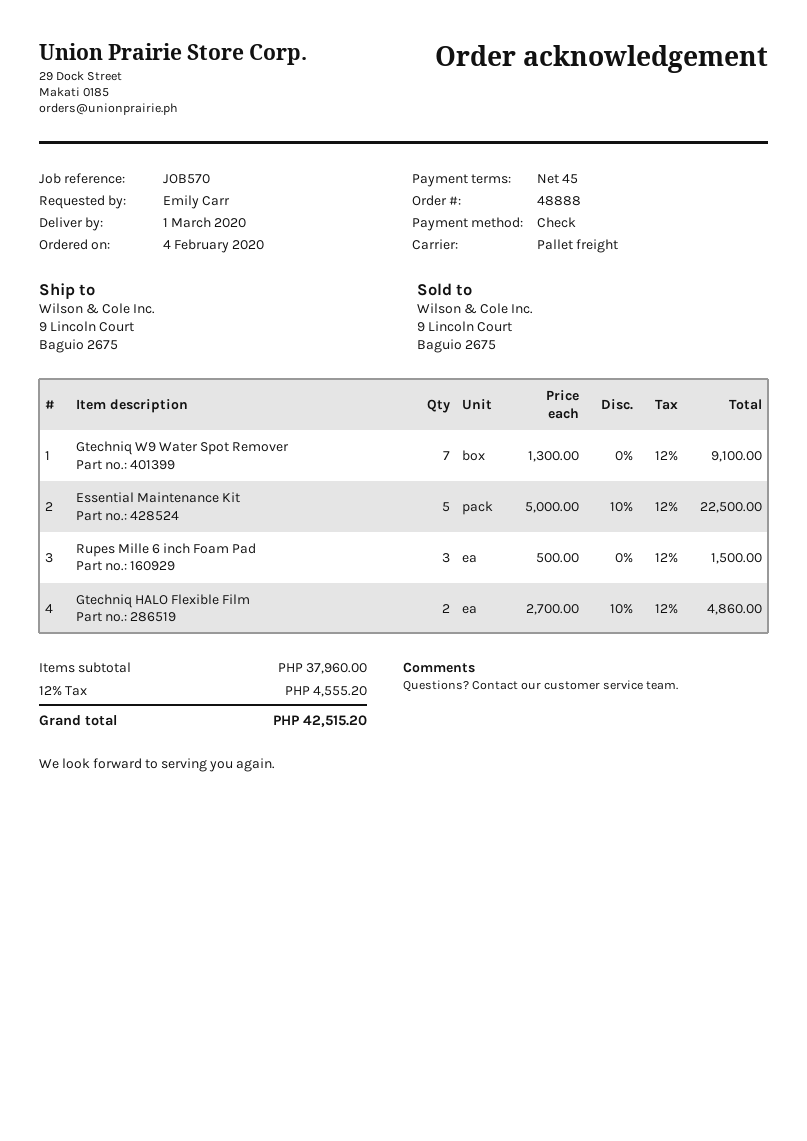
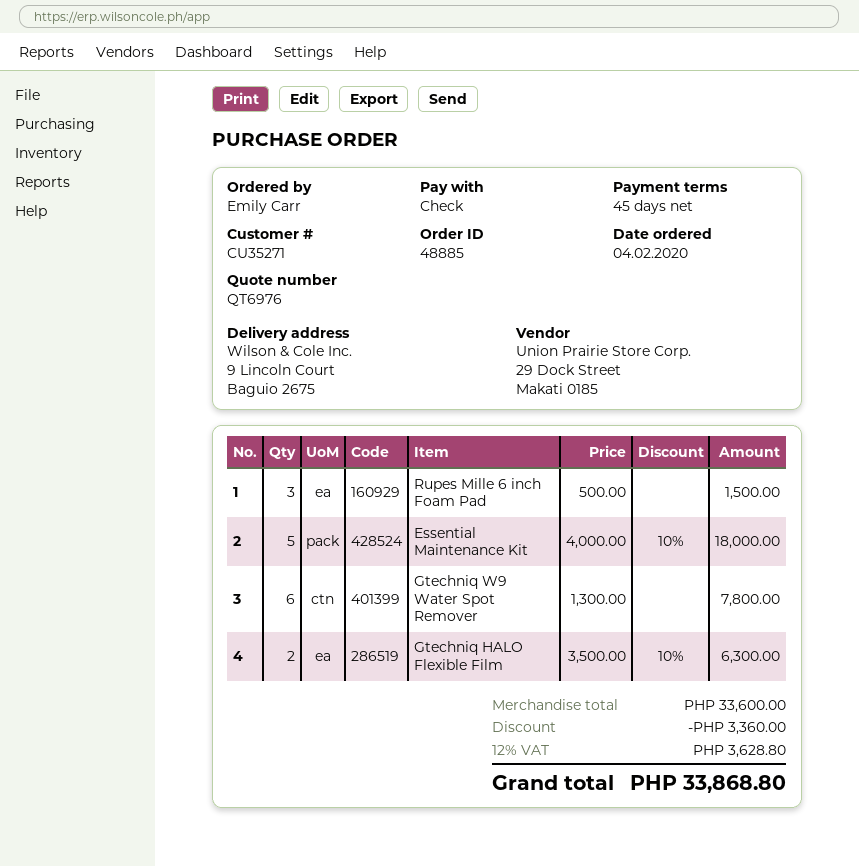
order number: 48888 -> 48885
Gtechniq W9 Water Spot Remover: 7 x 1300.00 = 9100.00 -> 6 x 1300.00 = 7800.00
Essential Maintenance Kit: 5 x 5000.00 - 10% = 22500.00 -> 5 x 4000.00 - 10% = 18000.00
Gtechniq HALO Flexible Film: 2 x 2700.00 - 10% = 4860.00 -> 2 x 3500.00 - 10% = 6300.00
subtotal: 37960.00 -> 33600.00
discount: none -> 3360.00
tax: 12% = 4555.20 -> 12% = 3628.80
total: 42515.20 -> 33868.80

